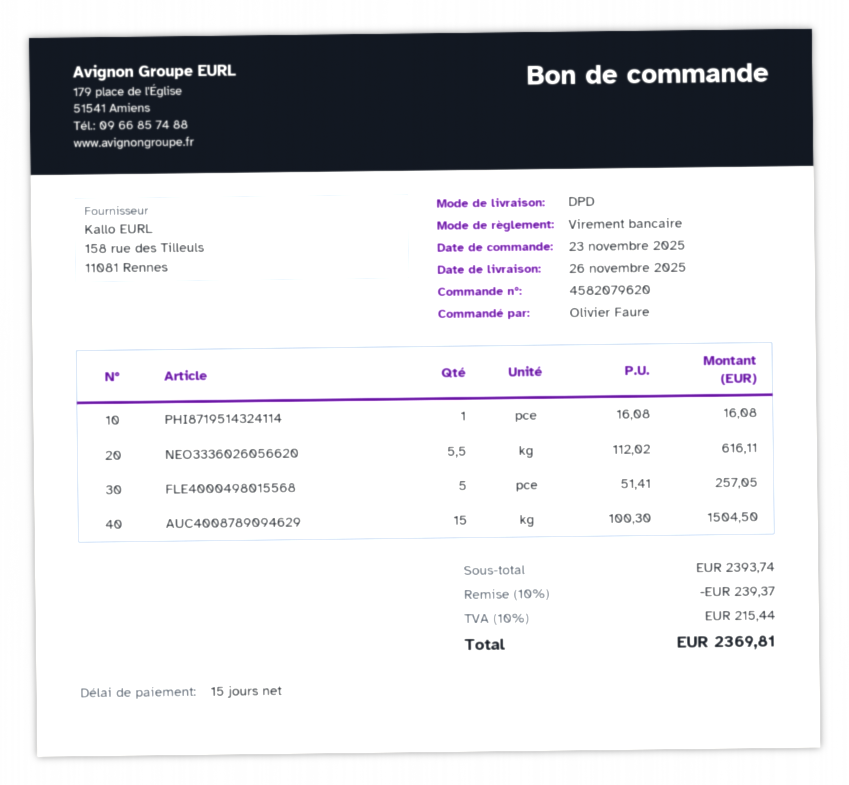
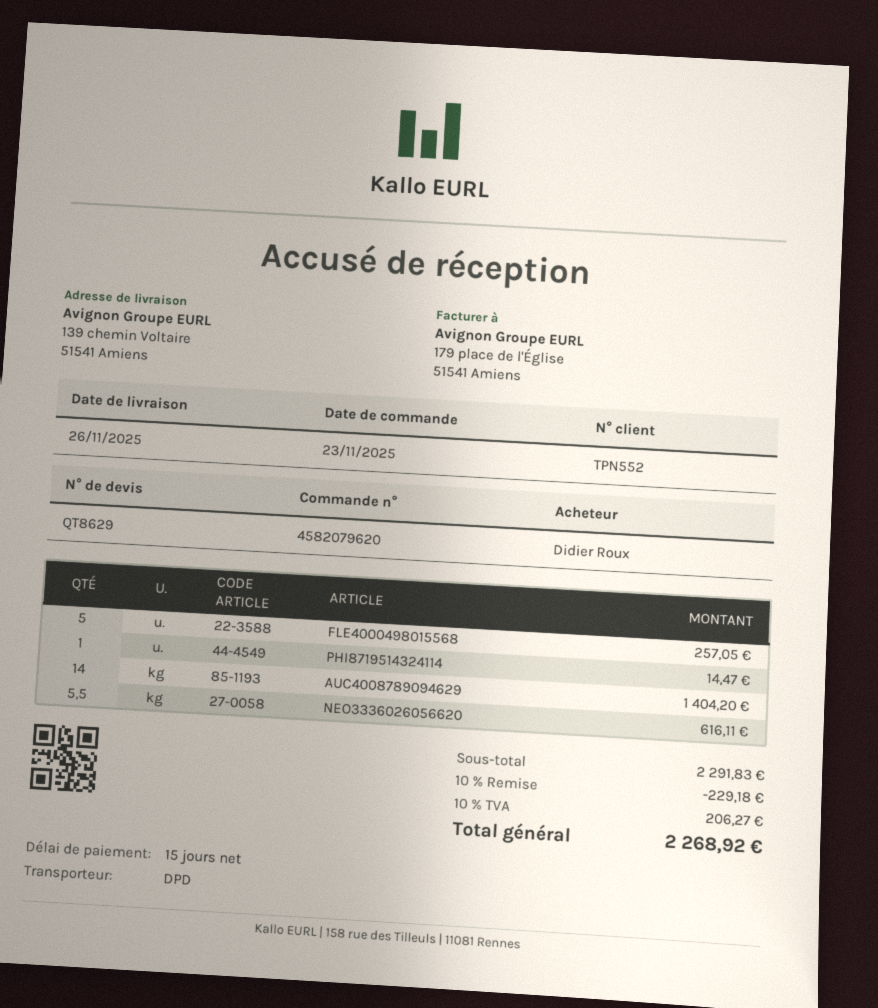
ordered by: Olivier Faure -> Didier Roux
PHI8719514324114: 1 for 16.08 -> 1 for 14.47
AUC4008789094629: 15 for 1504.50 -> 14 for 1404.20
subtotal: 2393.74 -> 2291.83
discount: 10% = 239.37 -> 10% = 229.18
tax: 10% = 215.44 -> 10% = 206.27
total: 2369.81 -> 2268.92

